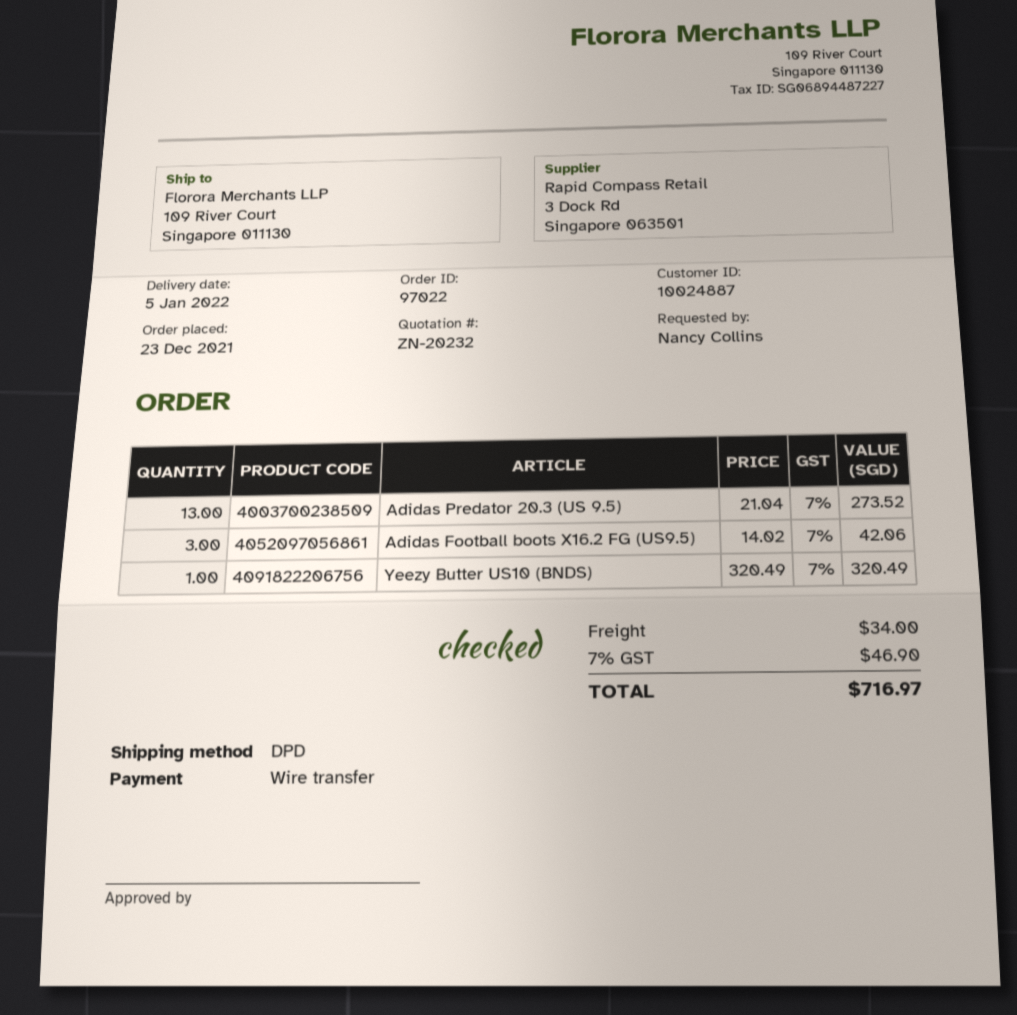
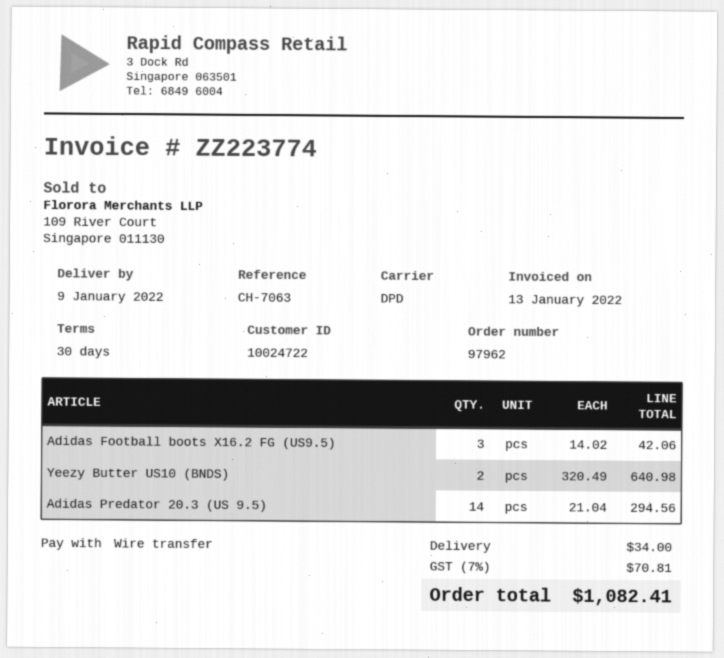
order number: 97022 -> 97962
delivery date: 2022-01-05 -> 2022-01-09
customer number: 10024887 -> 10024722
Adidas Predator 20.3 (US 9.5): 13 x 21.04 = 273.52 -> 14 x 21.04 = 294.56
Yeezy Butter US10 (BNDS): 1 x 320.49 = 320.49 -> 2 x 320.49 = 640.98
tax: 7% = 46.90 -> 7% = 70.81
total: 716.97 -> 1082.41

